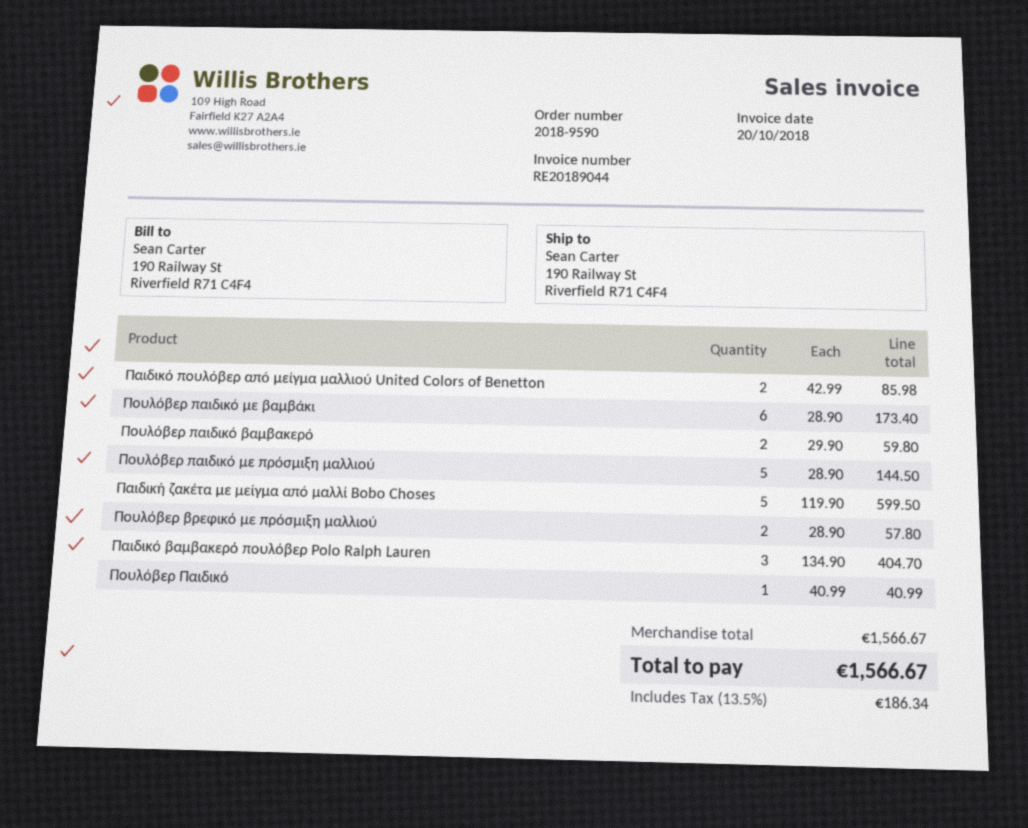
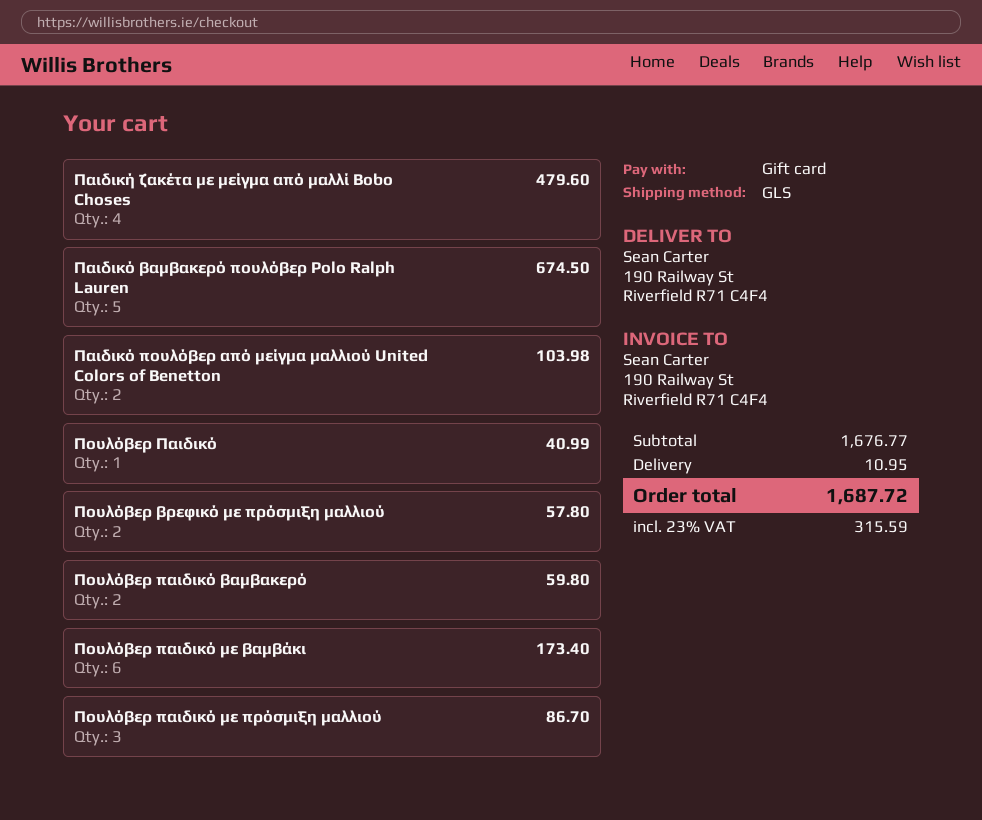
Παιδικό πουλόβερ από μείγμα μαλλιού United Colors of Benetton: 2 for 85.98 -> 2 for 103.98
Πουλόβερ παιδικό με πρόσμιξη μαλλιού: 5 for 144.50 -> 3 for 86.70
Παιδική ζακέτα με μείγμα από μαλλί Bobo Choses: 5 for 599.50 -> 4 for 479.60
Παιδικό βαμβακερό πουλόβερ Polo Ralph Lauren: 3 for 404.70 -> 5 for 674.50
subtotal: 1566.67 -> 1676.77
shipping: none -> 10.95
tax: 13.5% = 186.34 -> 23% = 315.59
total: 1566.67 -> 1687.72

